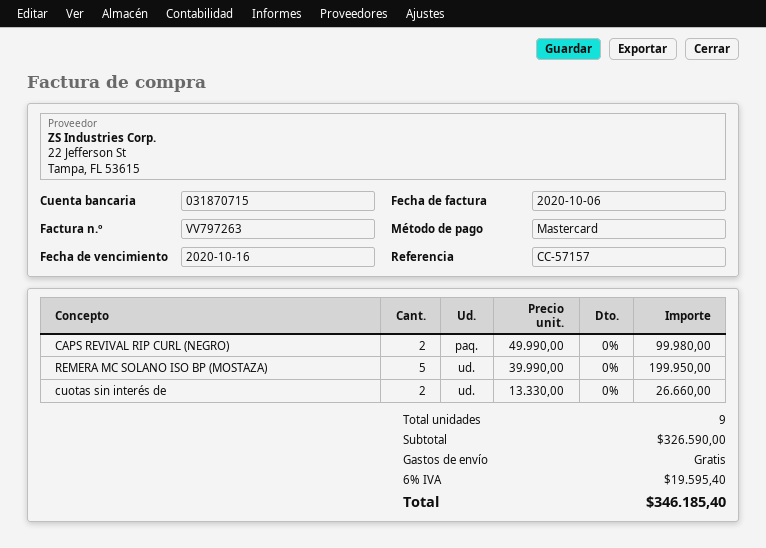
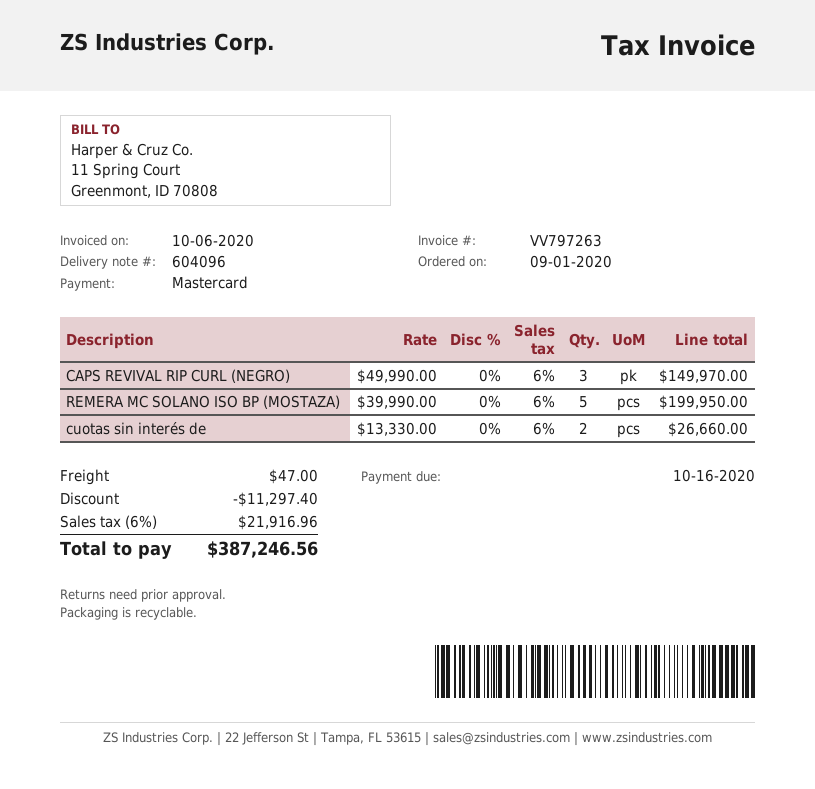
CAPS REVIVAL RIP CURL (NEGRO): 2 x 49990.00 = 99980.00 -> 3 x 49990.00 = 149970.00
discount: none -> 11297.40
shipping: 0.00 -> 47.00
tax: 6% = 19595.40 -> 6% = 21916.96
total: 346185.40 -> 387246.56

